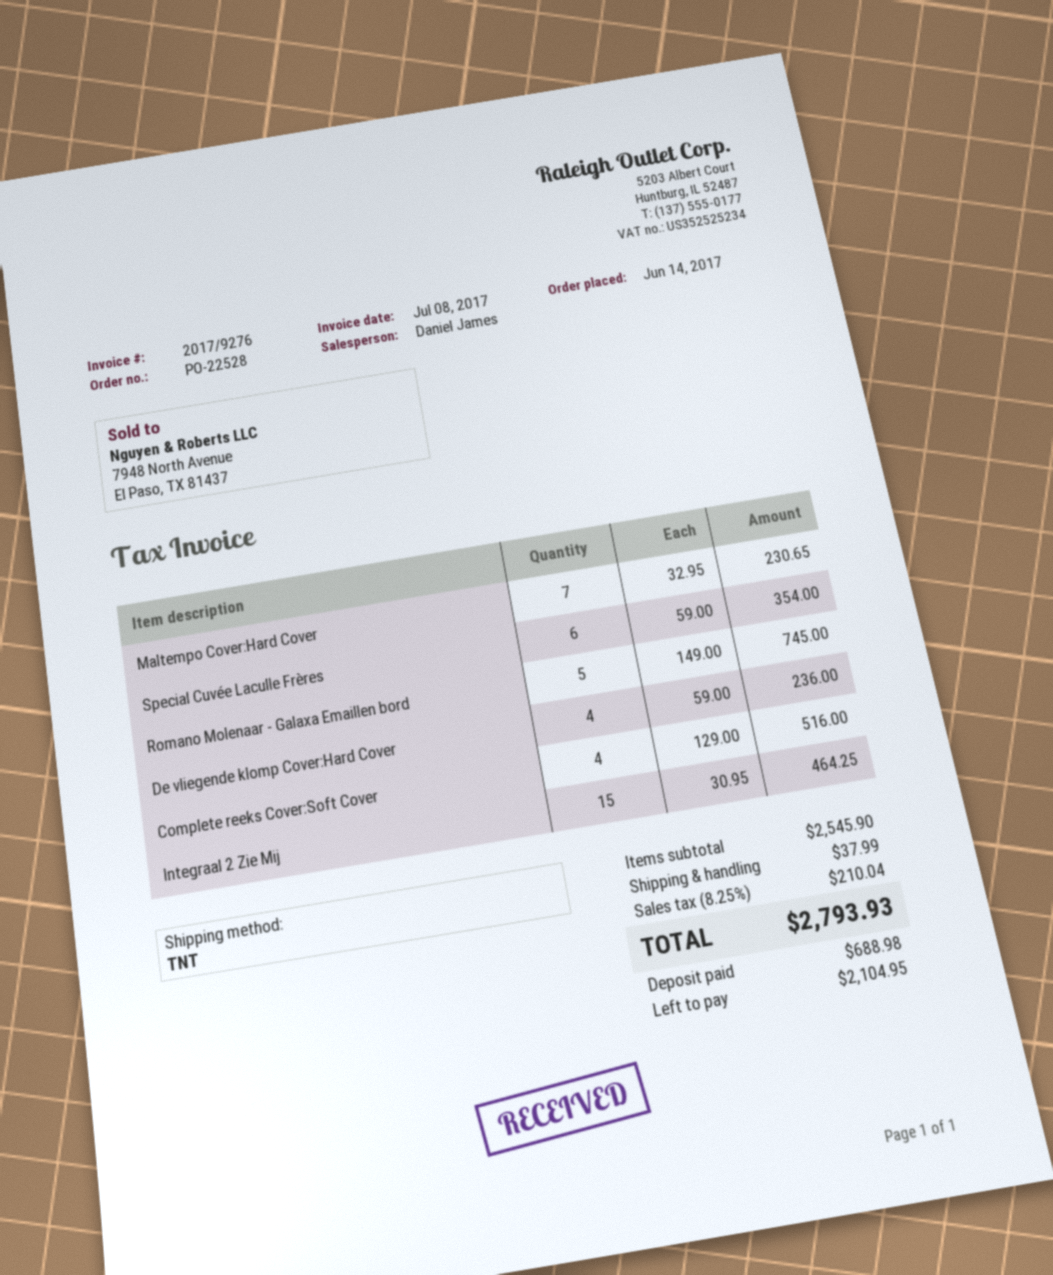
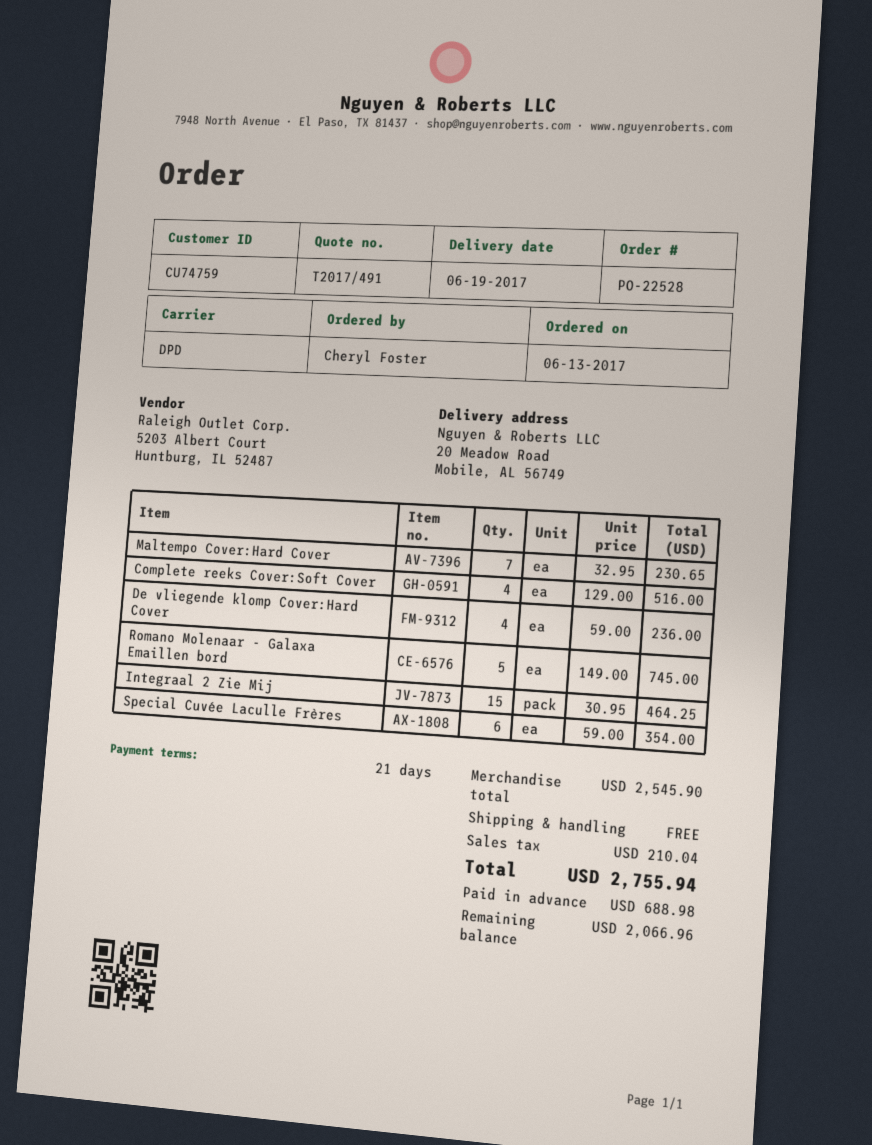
order date: 2017-06-14 -> 2017-06-13
shipping method: TNT -> DPD
shipping: 37.99 -> 0.00
total: 2793.93 -> 2755.94
balance: 2104.95 -> 2066.96

